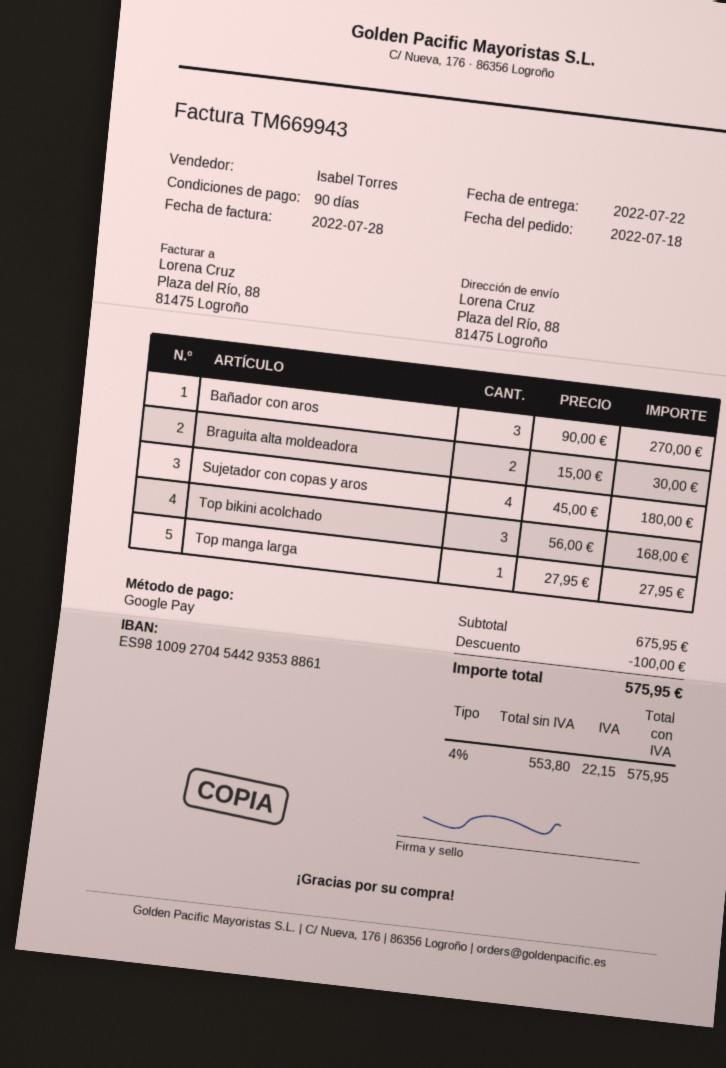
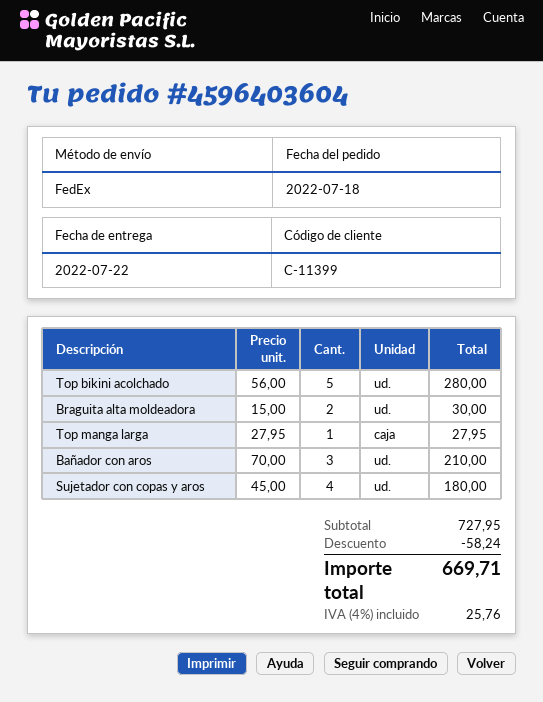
Bañador con aros: 3 x 90.00 = 270.00 -> 3 x 70.00 = 210.00
Top bikini acolchado: 3 x 56.00 = 168.00 -> 5 x 56.00 = 280.00
subtotal: 675.95 -> 727.95
discount: 100.00 -> 58.24
tax: 4% = 22.15 -> 4% = 25.76
total: 575.95 -> 669.71

